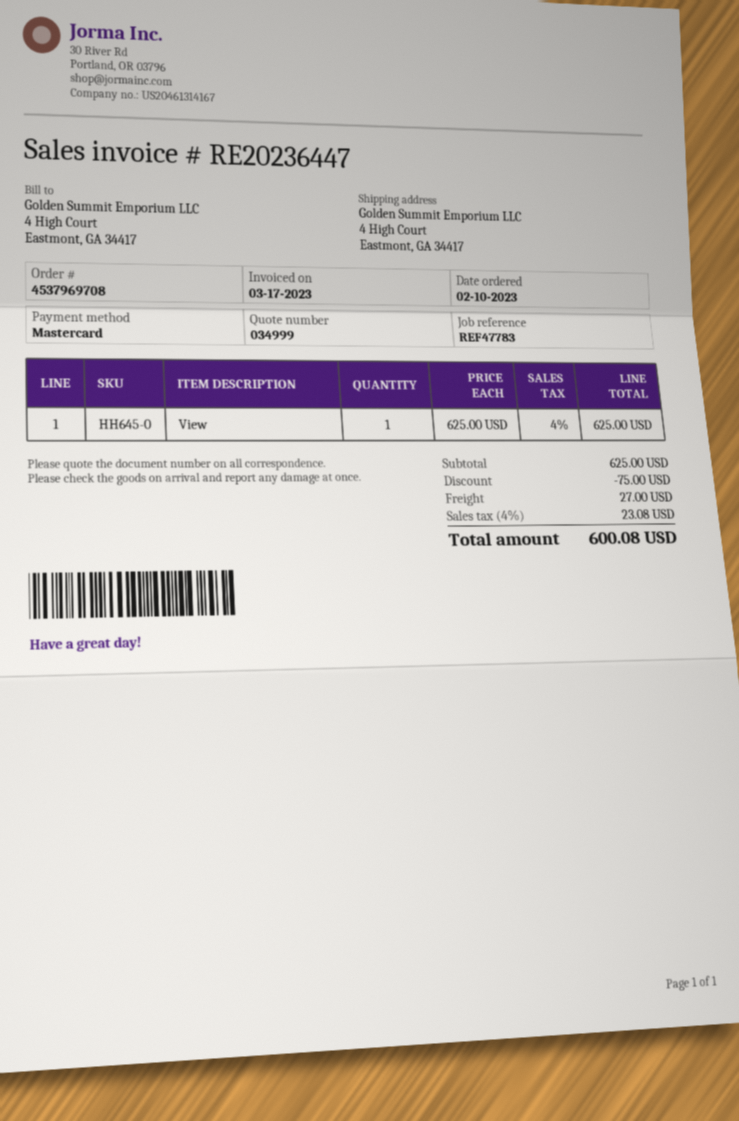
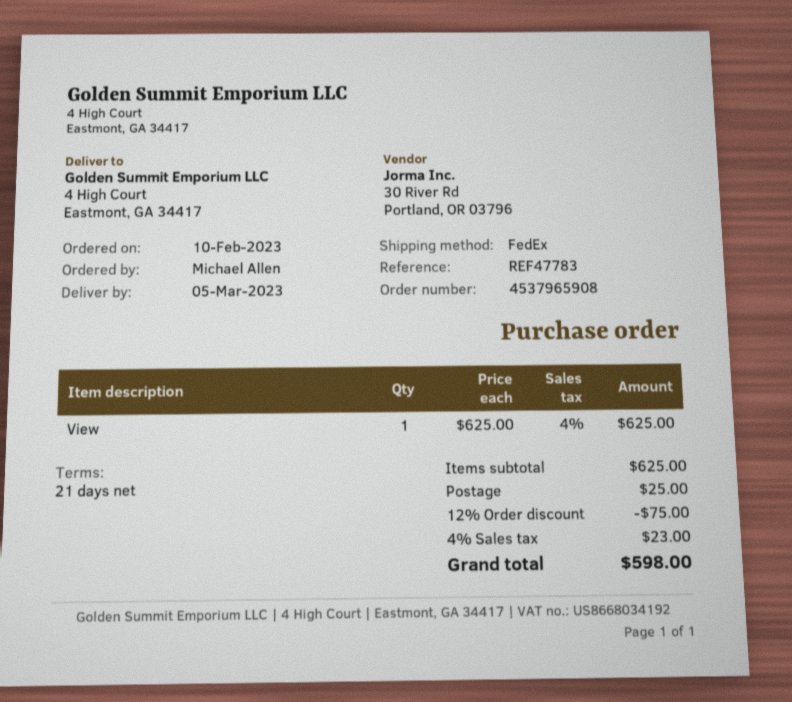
order number: 4537969708 -> 4537965908
shipping: 27.00 -> 25.00
tax: 4% = 23.08 -> 4% = 23.00
total: 600.08 -> 598.00

